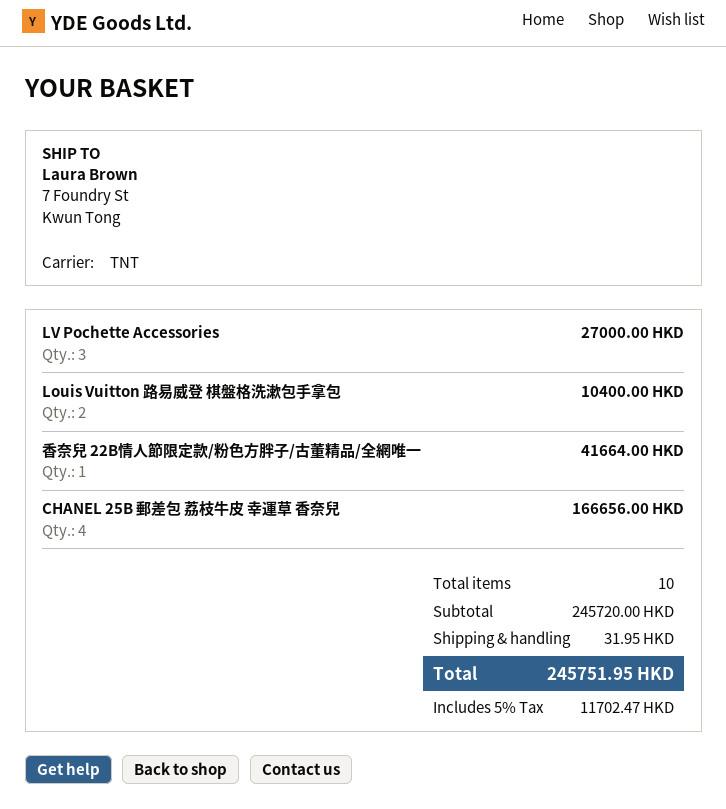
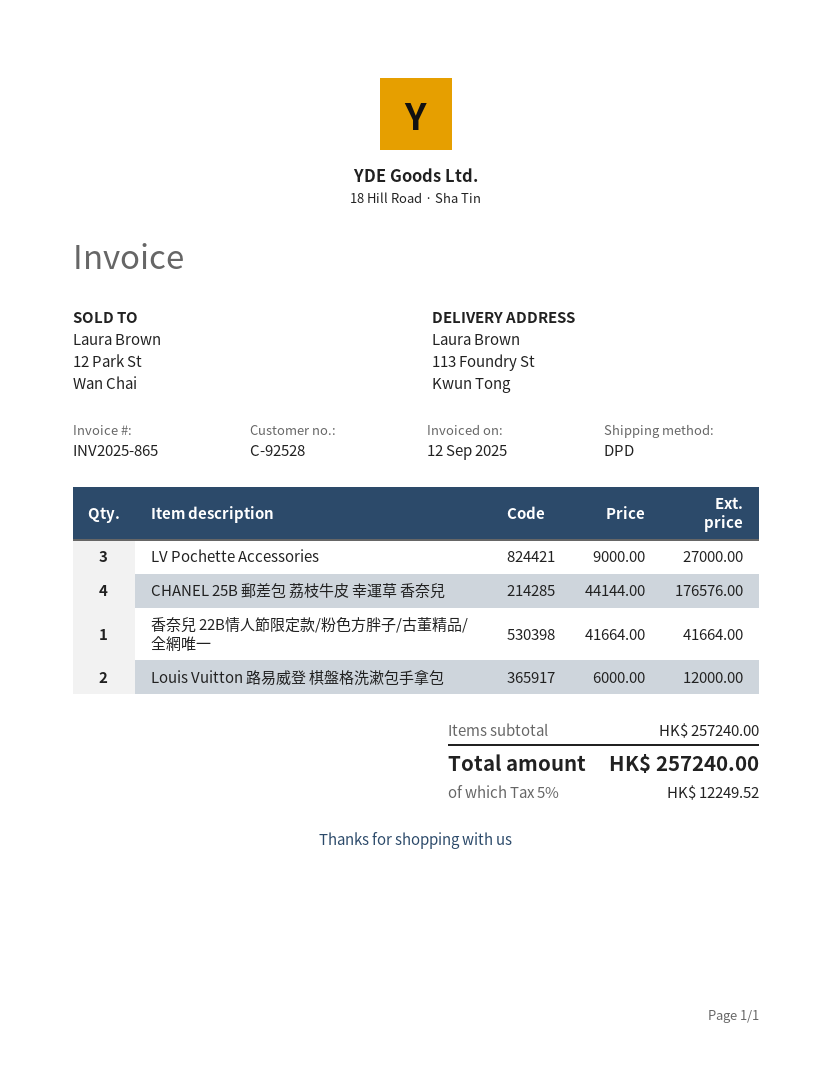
shipping method: TNT -> DPD
ship to: 7 Foundry St, Kwun Tong -> 113 Foundry St, Kwun Tong
Louis Vuitton 路易威登 棋盤格洗漱包手拿包: 2 for 10400.00 -> 2 for 12000.00
CHANEL 25B 郵差包 荔枝牛皮 幸運草 香奈兒: 4 for 166656.00 -> 4 for 176576.00
subtotal: 245720.00 -> 257240.00
shipping: 31.95 -> none
tax: 5% = 11702.47 -> 5% = 12249.52
total: 245751.95 -> 257240.00

